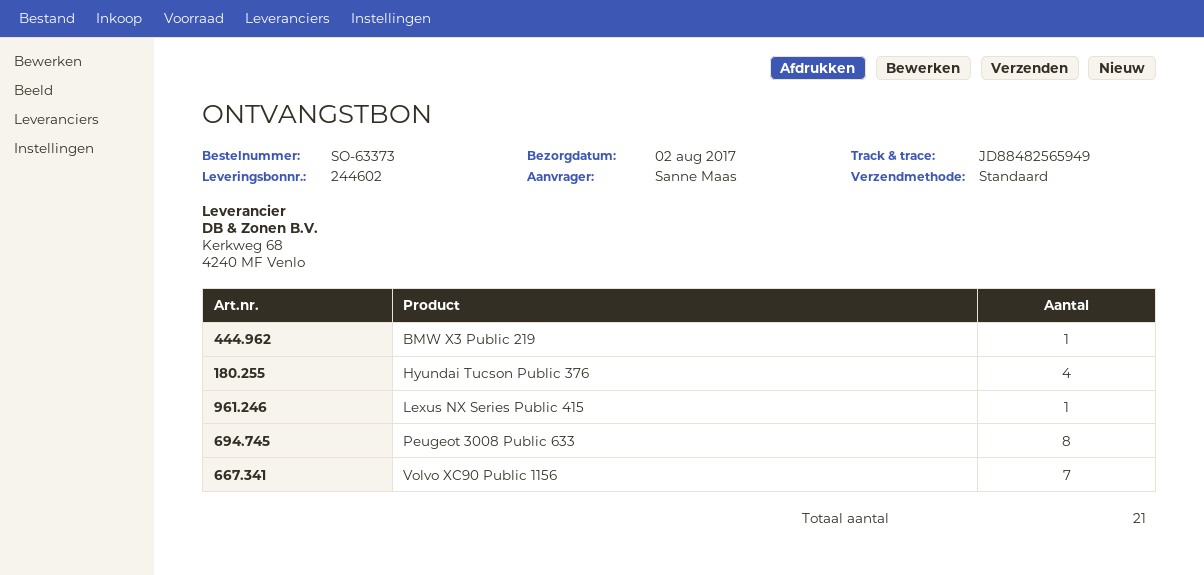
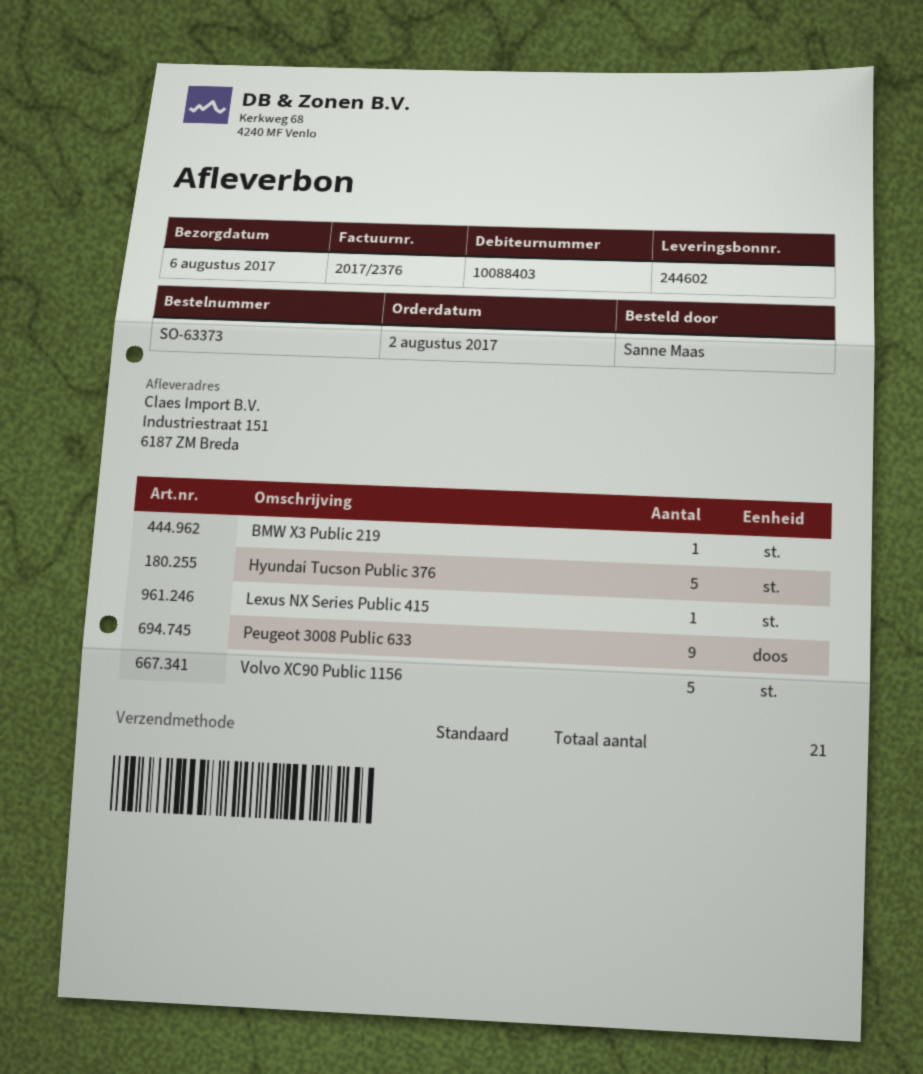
delivery date: 2017-08-02 -> 2017-08-06
Hyundai Tucson Public 376: 4 -> 5
Peugeot 3008 Public 633: 8 -> 9
Volvo XC90 Public 1156: 7 -> 5

